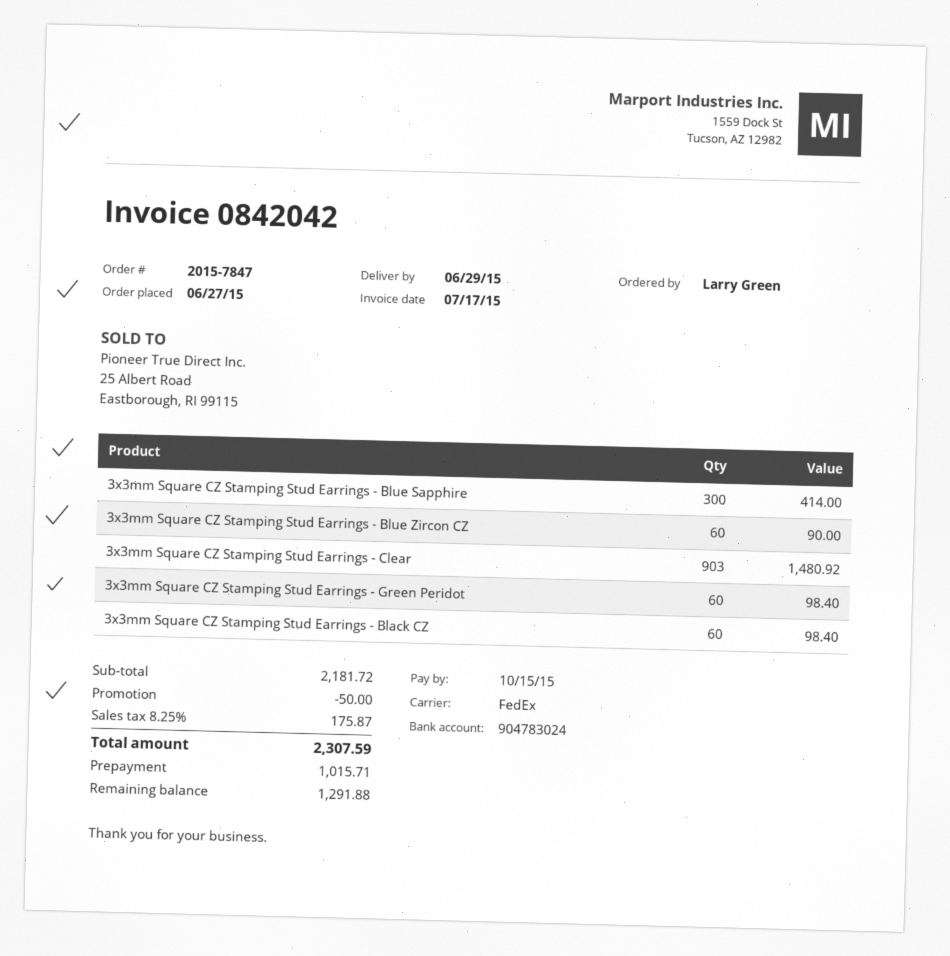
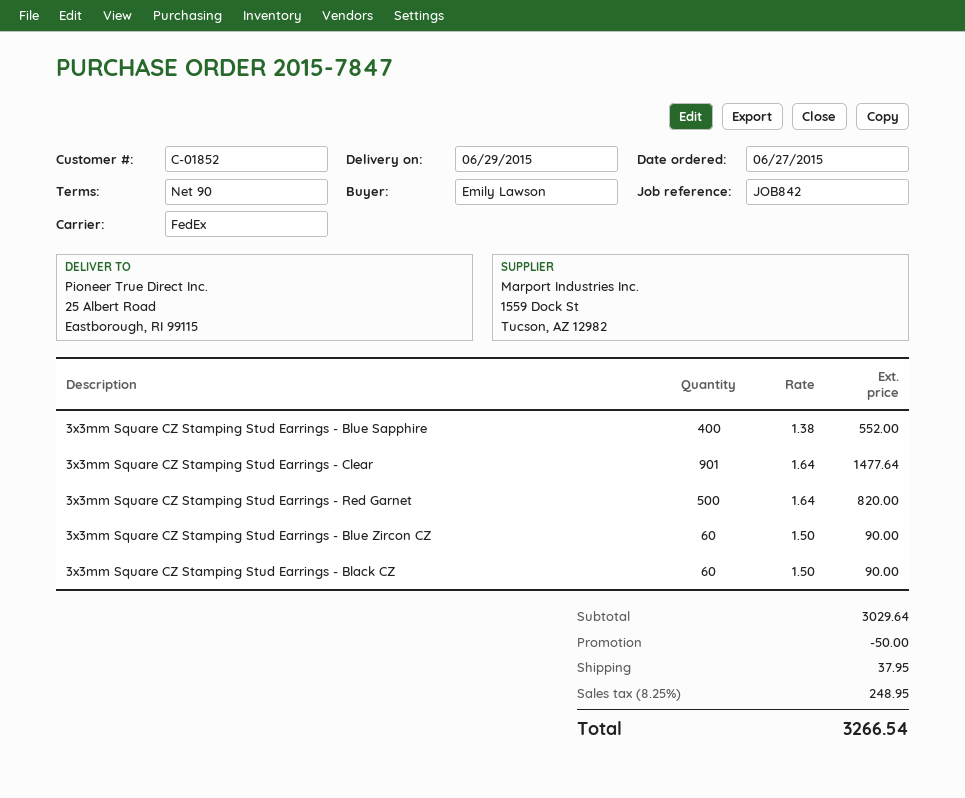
ordered by: Larry Green -> Emily Lawson
3x3mm Square CZ Stamping Stud Earrings - Blue Sapphire: 300 for 414.00 -> 400 for 552.00
3x3mm Square CZ Stamping Stud Earrings - Clear: 903 for 1480.92 -> 901 for 1477.64
3x3mm Square CZ Stamping Stud Earrings - Green Peridot: 60 for 98.40 -> none
3x3mm Square CZ Stamping Stud Earrings - Black CZ: 60 for 98.40 -> 60 for 90.00
3x3mm Square CZ Stamping Stud Earrings - Red Garnet: none -> 500 for 820.00
subtotal: 2181.72 -> 3029.64
shipping: none -> 37.95
tax: 8.25% = 175.87 -> 8.25% = 248.95
total: 2307.59 -> 3266.54

